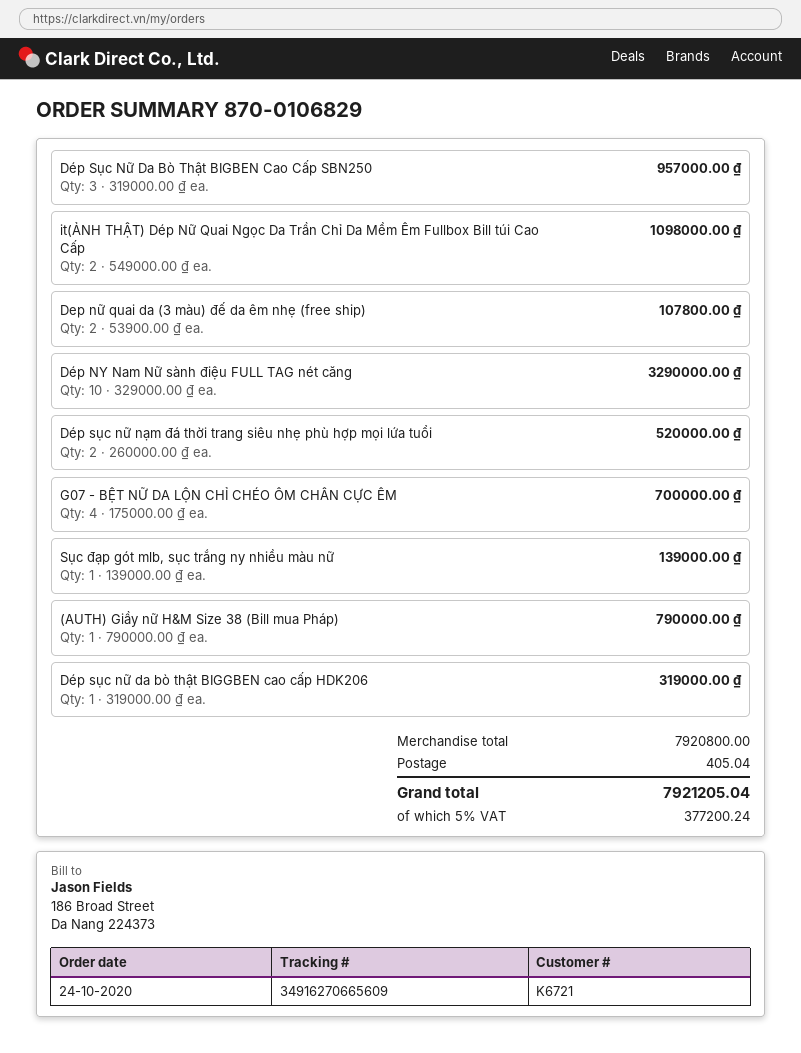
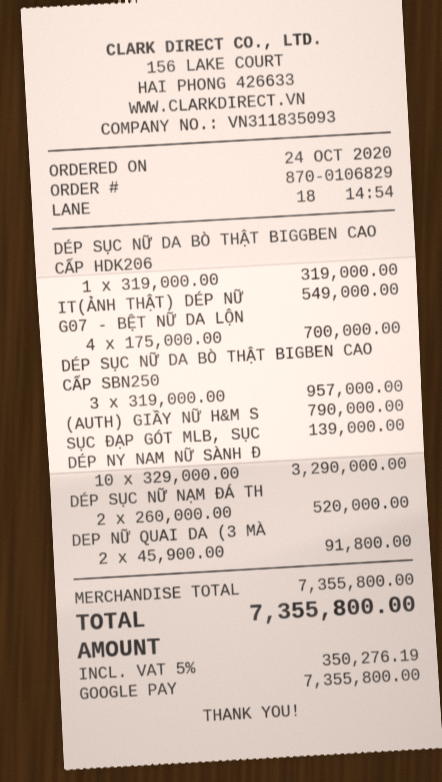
it(ẢNH THẬT) Dép Nữ Quai Ngọc Da Trần Chỉ Da Mềm Êm Fullbox Bill túi Cao Cấp: 2 x 549000.00 = 1098000.00 -> 1 x 549000.00 = 549000.00
Dep nữ quai da (3 màu) đế da êm nhẹ (free ship): 2 x 53900.00 = 107800.00 -> 2 x 45900.00 = 91800.00
subtotal: 7920800.00 -> 7355800.00
shipping: 405.04 -> none
tax: 5% = 377200.24 -> 5% = 350276.19
total: 7921205.04 -> 7355800.00

